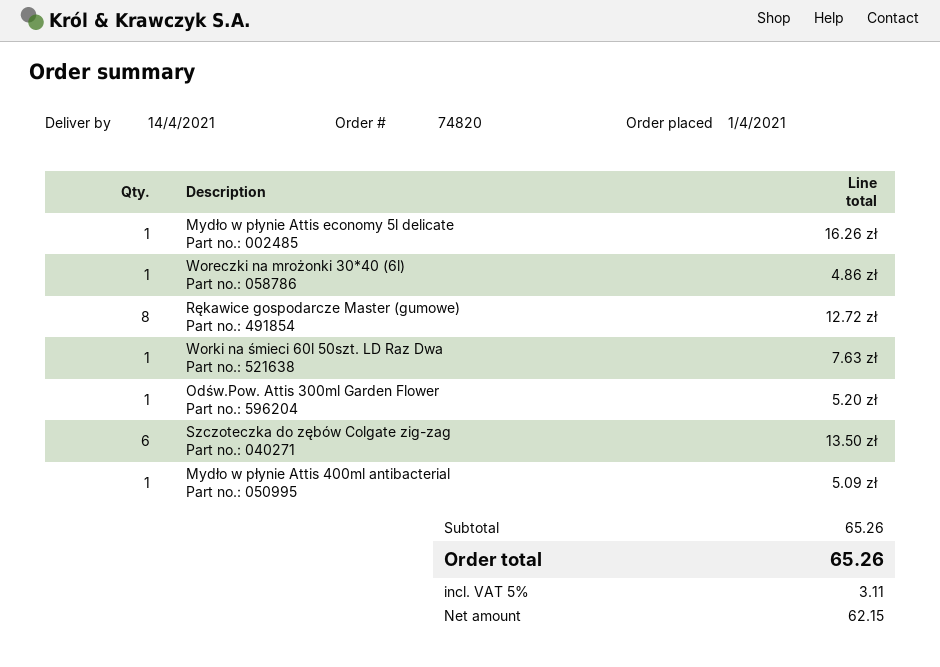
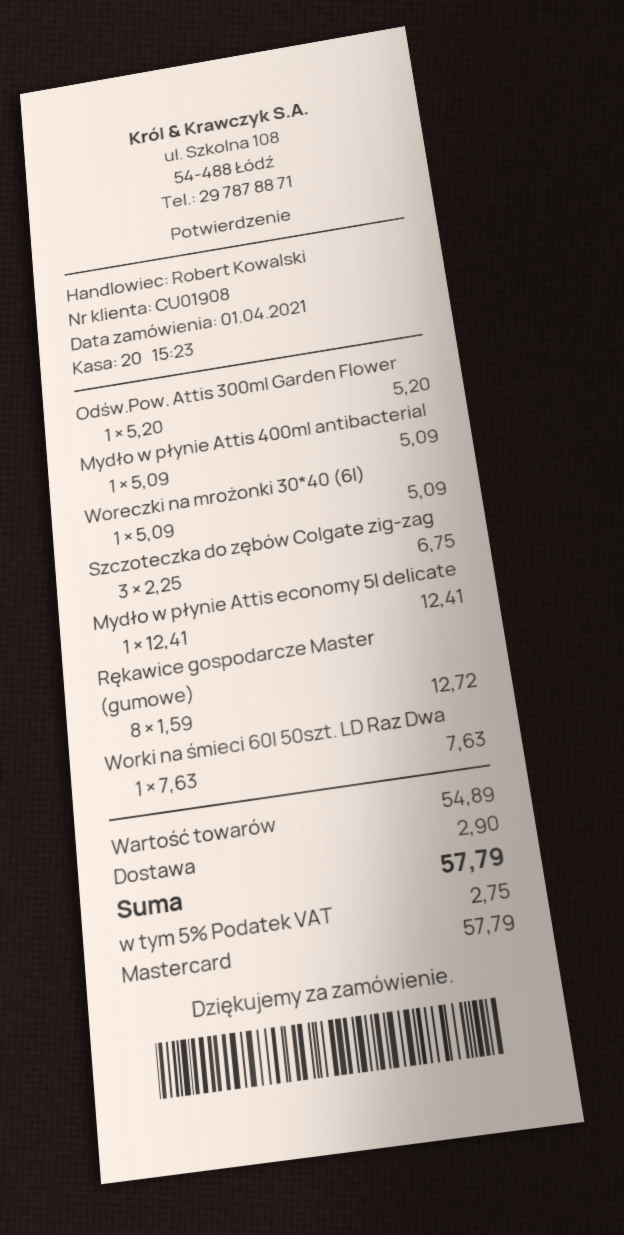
Mydło w płynie Attis economy 5l delicate: 1 for 16.26 -> 1 for 12.41
Woreczki na mrożonki 30*40 (6l): 1 for 4.86 -> 1 for 5.09
Szczoteczka do zębów Colgate zig-zag: 6 for 13.50 -> 3 for 6.75
subtotal: 65.26 -> 54.89
shipping: none -> 2.90
tax: 5% = 3.11 -> 5% = 2.75
total: 65.26 -> 57.79

